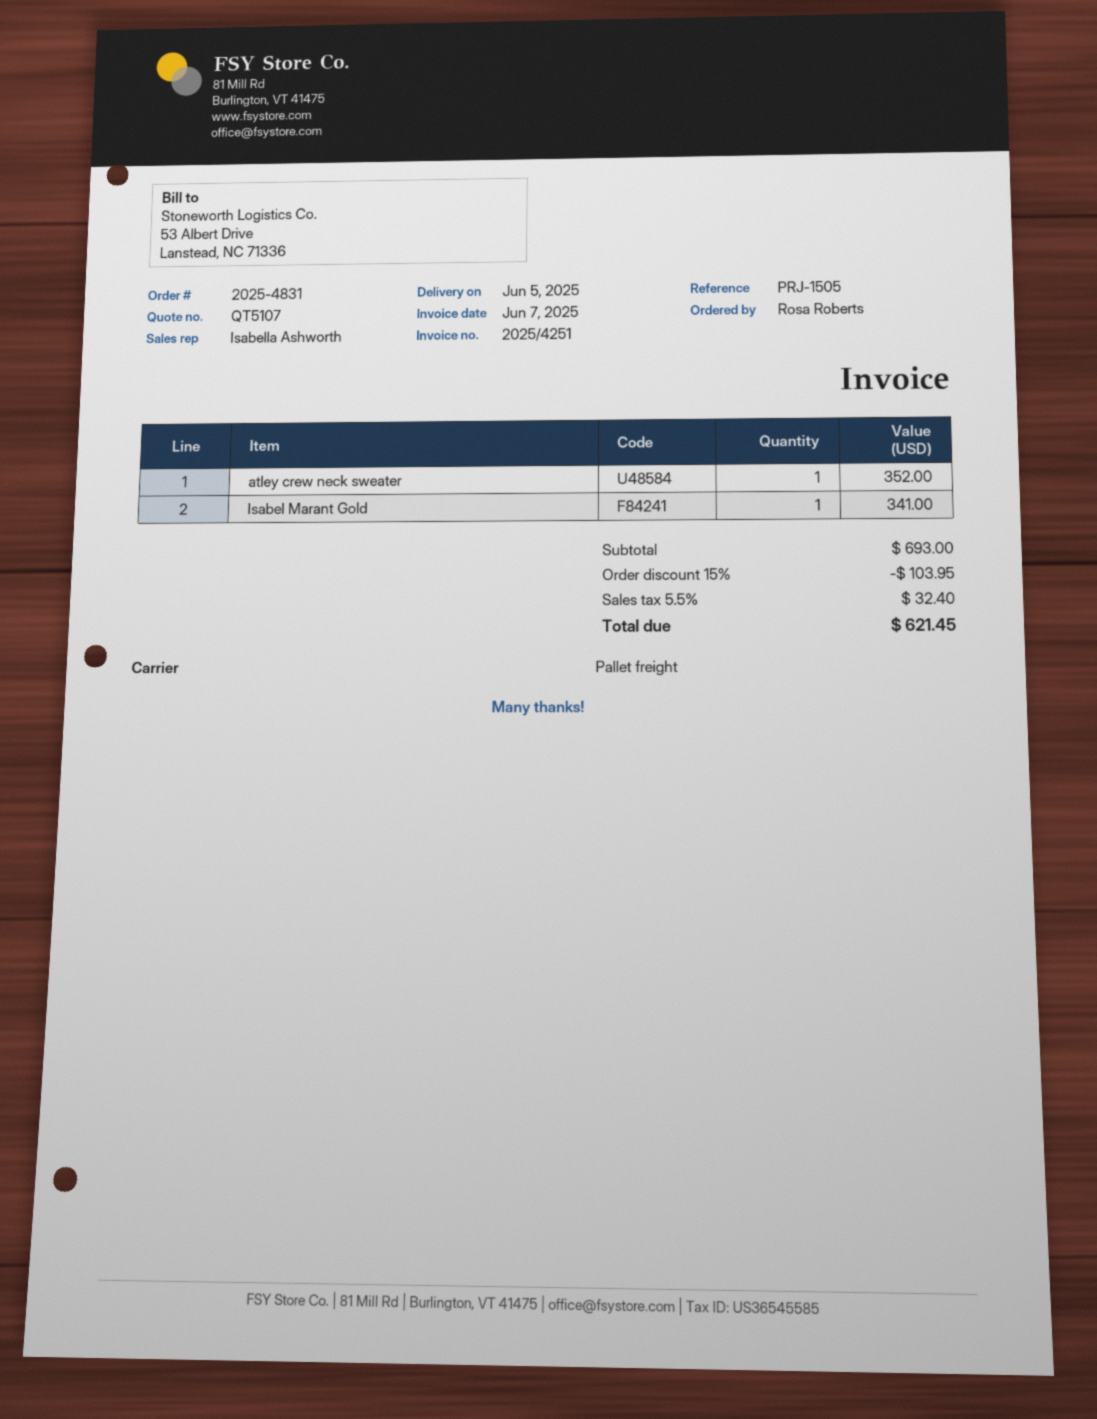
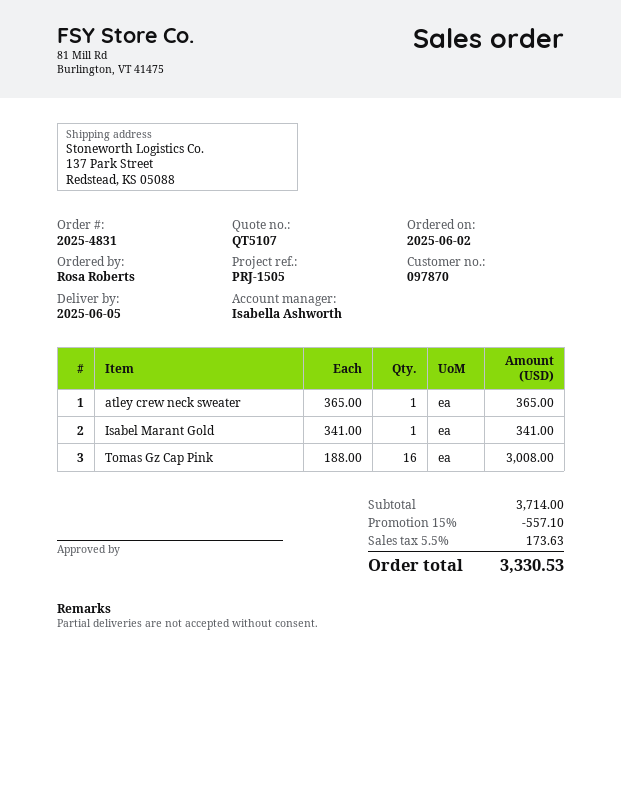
atley crew neck sweater: 1 for 352.00 -> 1 for 365.00
Tomas Gz Cap Pink: none -> 16 for 3008.00
subtotal: 693.00 -> 3714.00
discount: 15% = 103.95 -> 15% = 557.10
tax: 5.5% = 32.40 -> 5.5% = 173.63
total: 621.45 -> 3330.53

